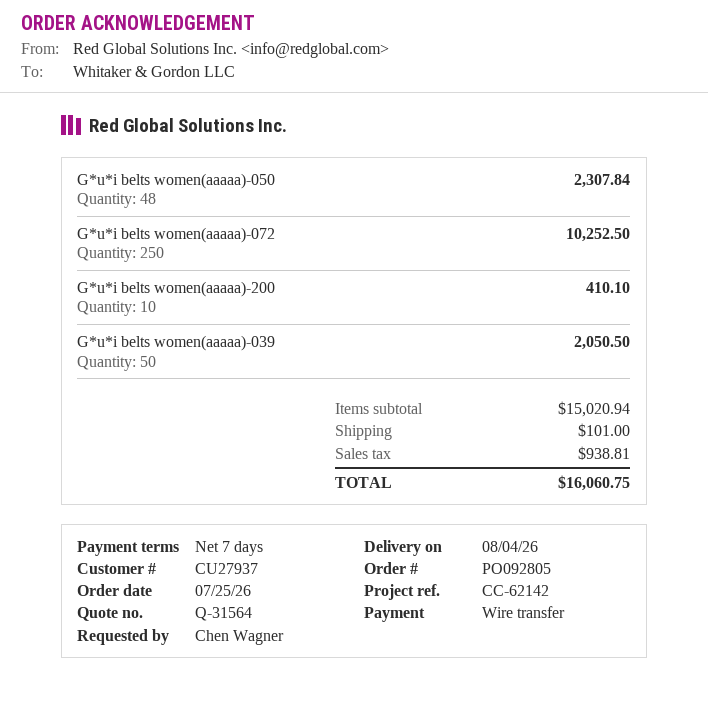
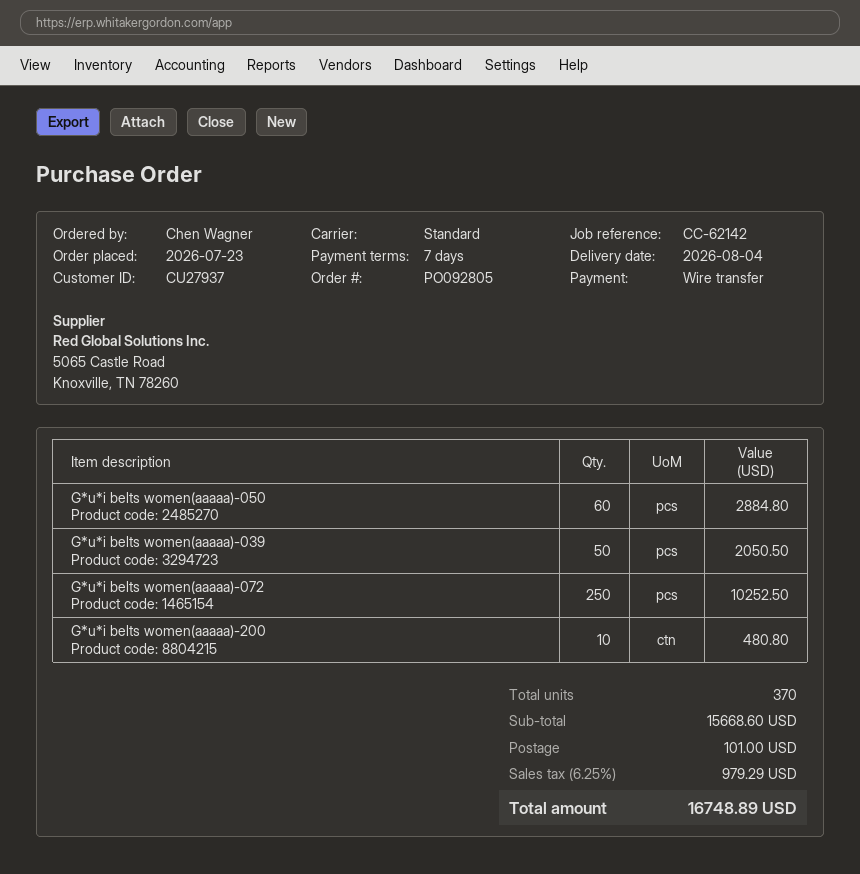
order date: 2026-07-25 -> 2026-07-23
G*u*i belts women(aaaaa)-050: 48 for 2307.84 -> 60 for 2884.80
G*u*i belts women(aaaaa)-200: 10 for 410.10 -> 10 for 480.80
subtotal: 15020.94 -> 15668.60
tax: 938.81 -> 979.29
total: 16060.75 -> 16748.89

